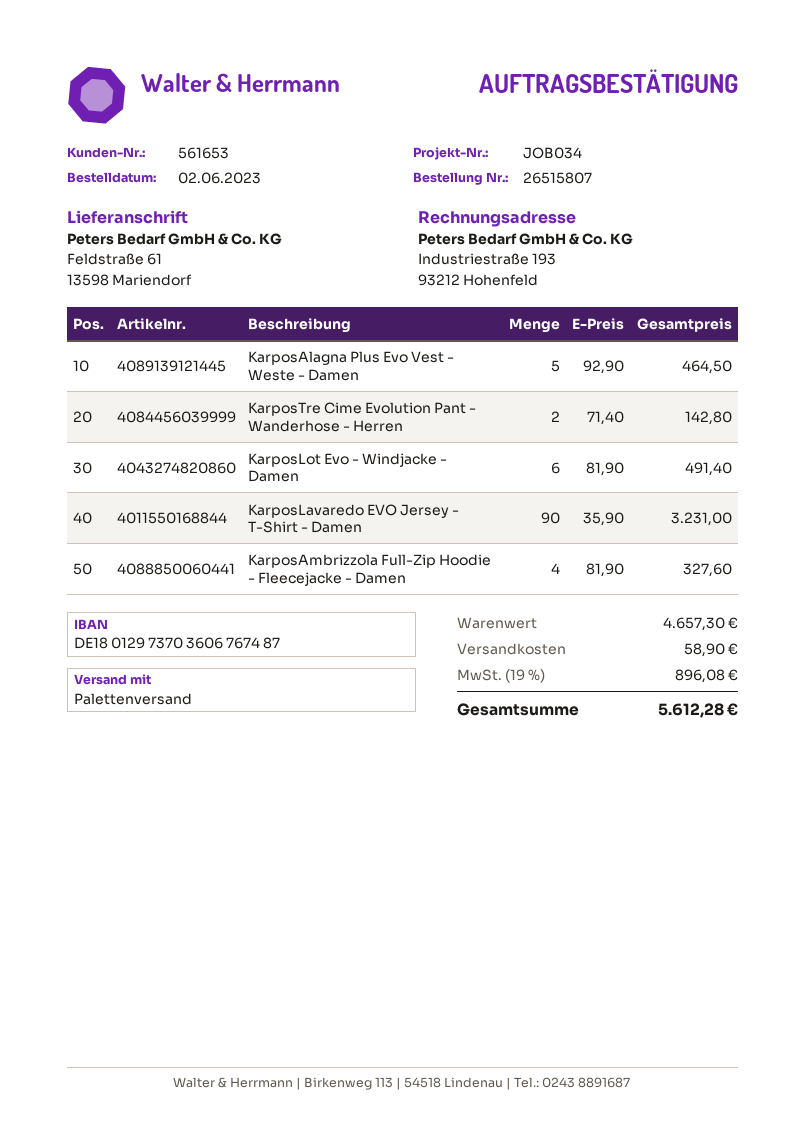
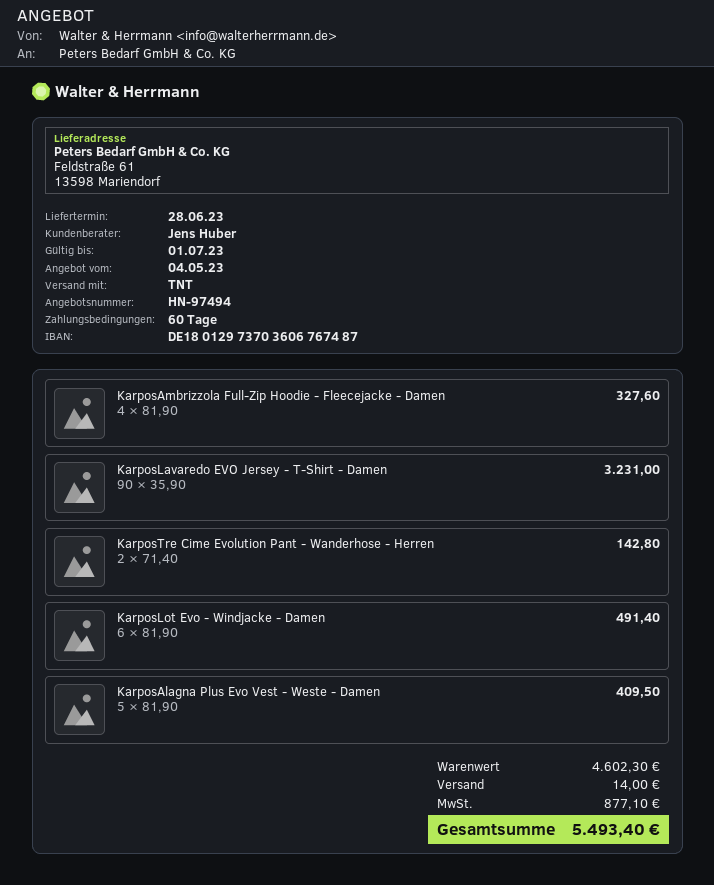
shipping method: pallet freight -> TNT
KarposAlagna Plus Evo Vest - Weste - Damen: 5 x 92.90 = 464.50 -> 5 x 81.90 = 409.50
subtotal: 4657.30 -> 4602.30
shipping: 58.90 -> 14.00
tax: 896.08 -> 877.10
total: 5612.28 -> 5493.40

